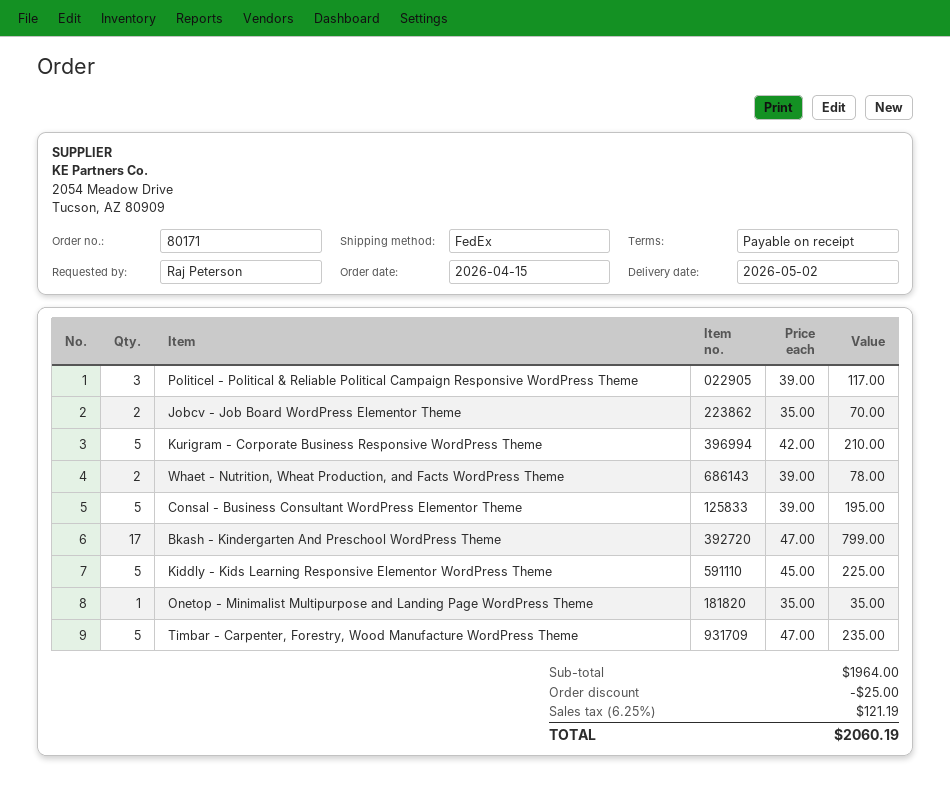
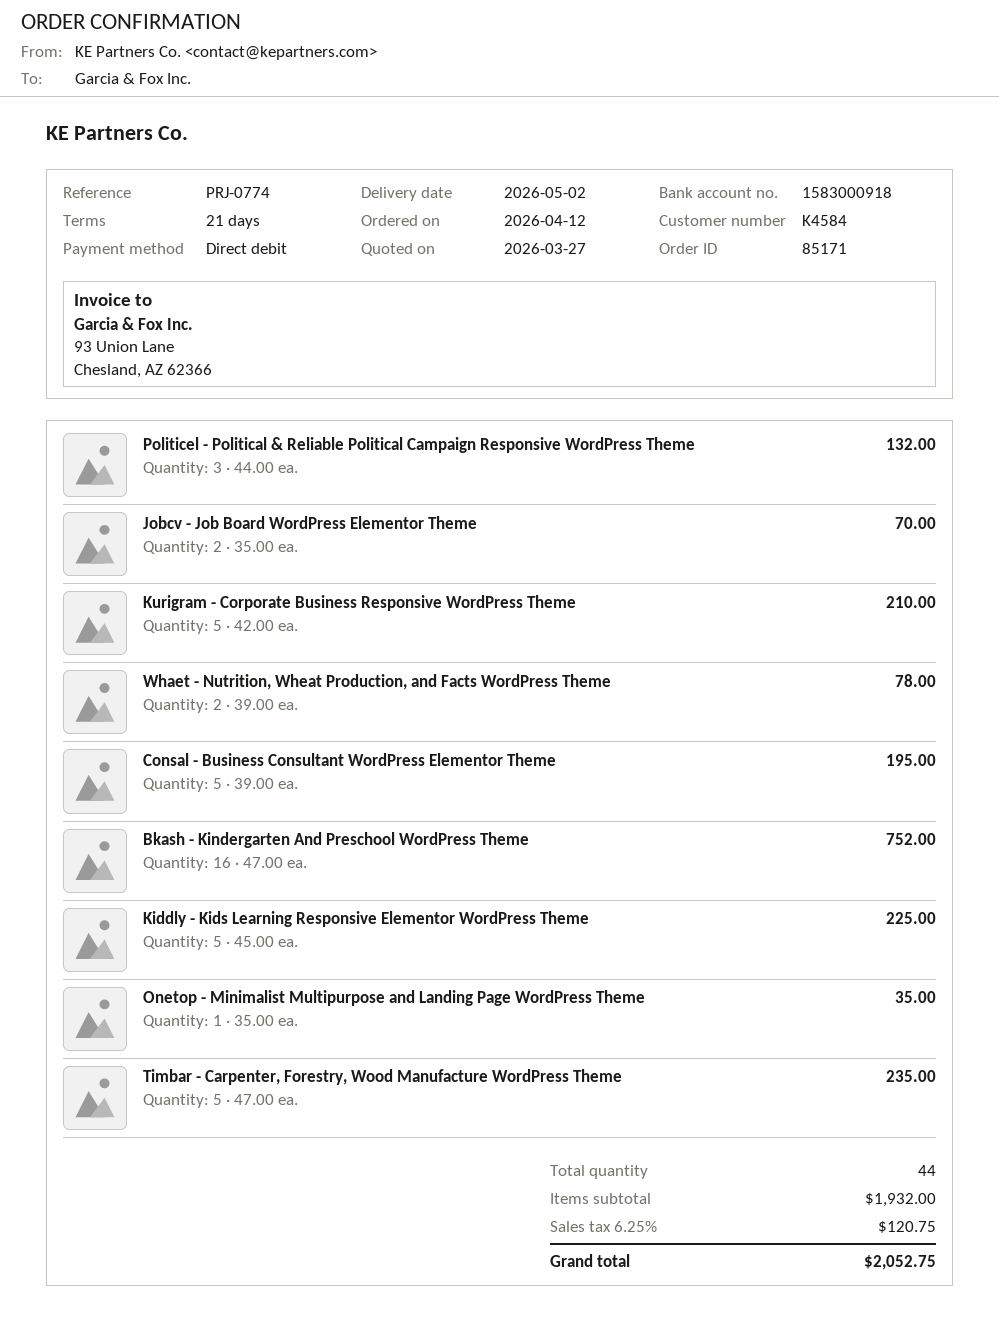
order number: 80171 -> 85171
order date: 2026-04-15 -> 2026-04-12
payment terms: on receipt -> 21 days
Politicel - Political & Reliable Political Campaign Responsive WordPress Theme: 3 x 39.00 = 117.00 -> 3 x 44.00 = 132.00
Bkash - Kindergarten And Preschool WordPress Theme: 17 x 47.00 = 799.00 -> 16 x 47.00 = 752.00
subtotal: 1964.00 -> 1932.00
discount: 25.00 -> none
tax: 6.25% = 121.19 -> 6.25% = 120.75
total: 2060.19 -> 2052.75

